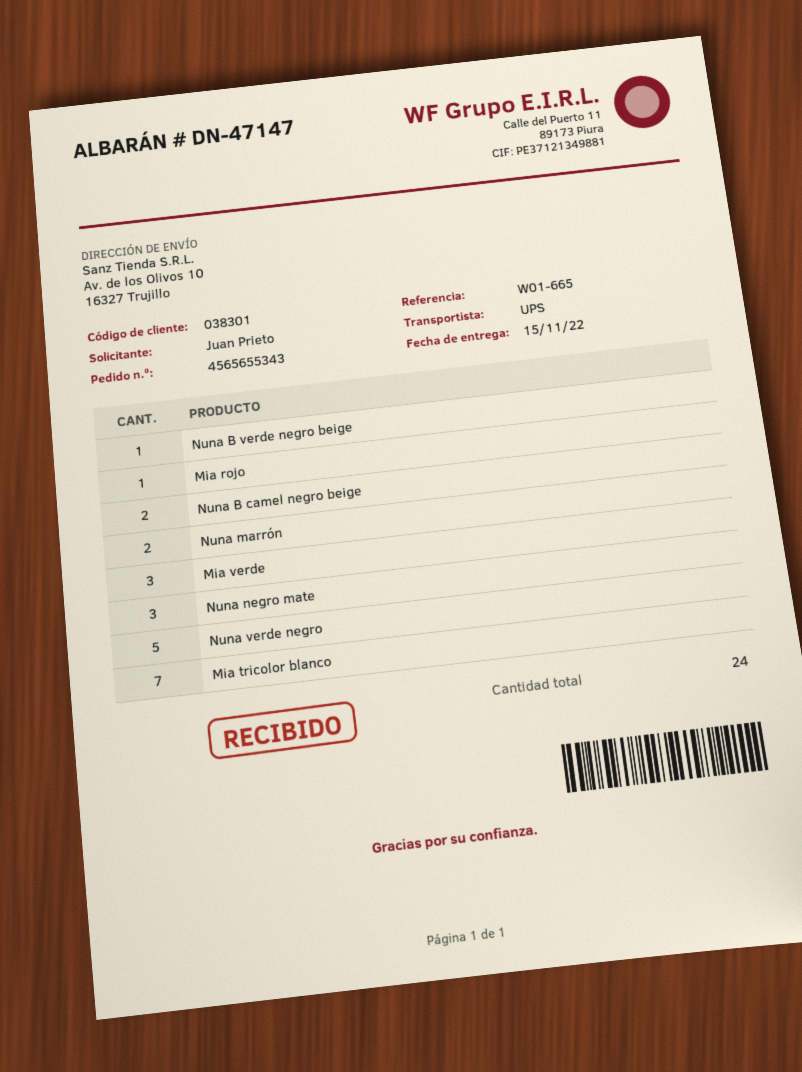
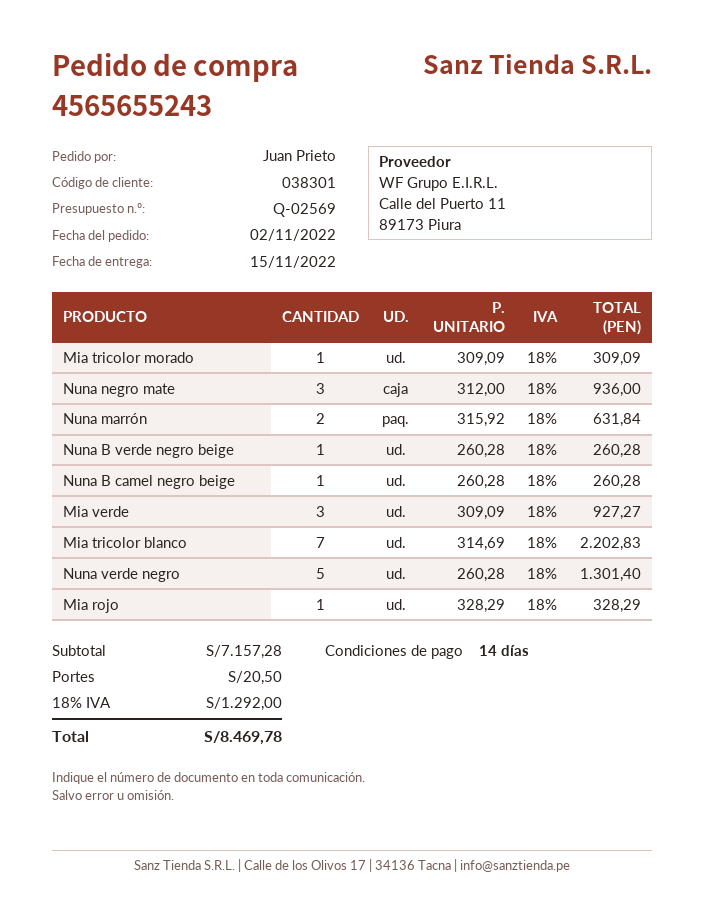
order number: 4565655343 -> 4565655243
Nuna B camel negro beige: 2 -> 1
Mia tricolor morado: none -> 1

